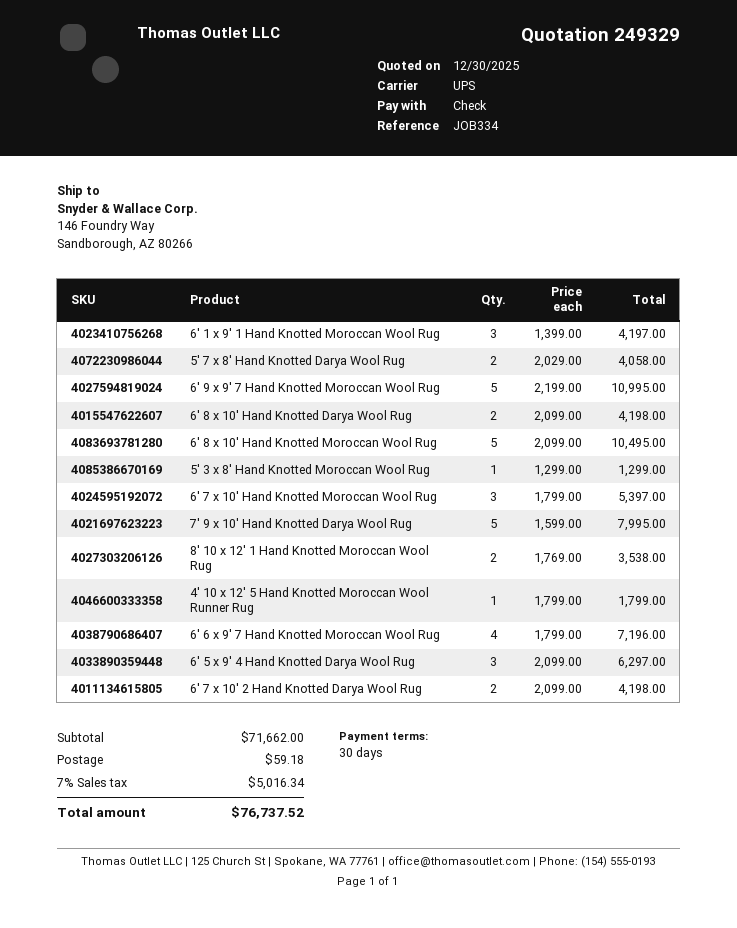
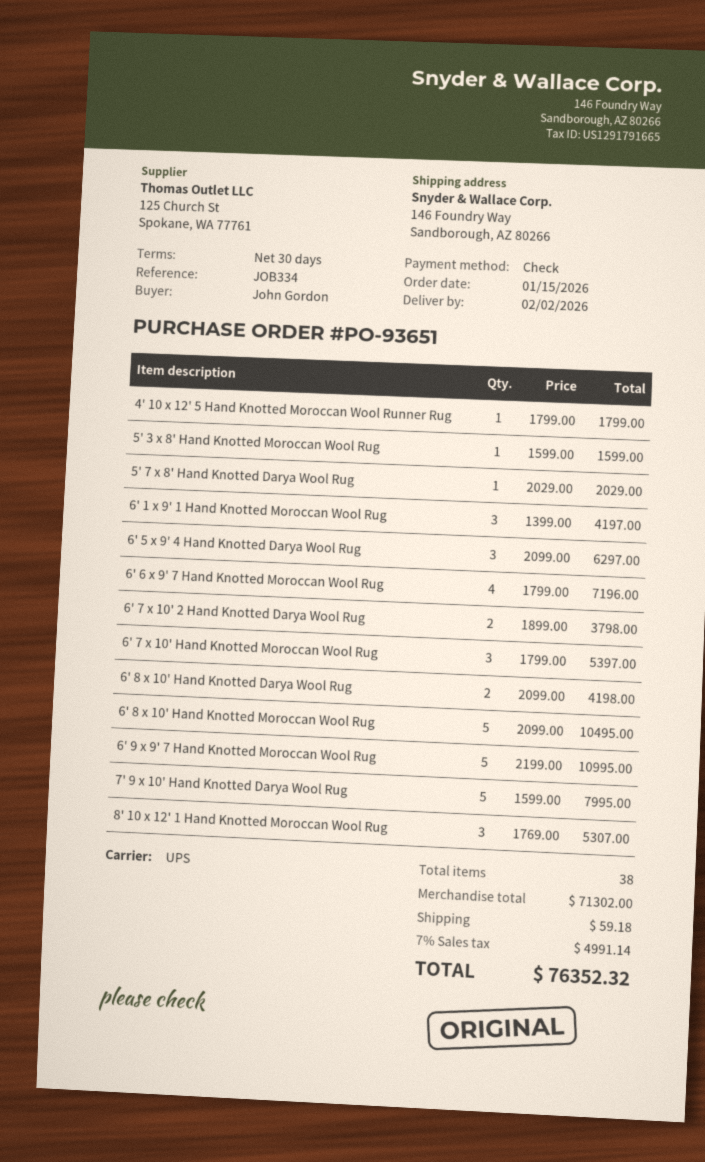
5' 7 x 8' Hand Knotted Darya Wool Rug: 2 x 2029.00 = 4058.00 -> 1 x 2029.00 = 2029.00
5' 3 x 8' Hand Knotted Moroccan Wool Rug: 1 x 1299.00 = 1299.00 -> 1 x 1599.00 = 1599.00
8' 10 x 12' 1 Hand Knotted Moroccan Wool Rug: 2 x 1769.00 = 3538.00 -> 3 x 1769.00 = 5307.00
6' 7 x 10' 2 Hand Knotted Darya Wool Rug: 2 x 2099.00 = 4198.00 -> 2 x 1899.00 = 3798.00
subtotal: 71662.00 -> 71302.00
tax: 7% = 5016.34 -> 7% = 4991.14
total: 76737.52 -> 76352.32

